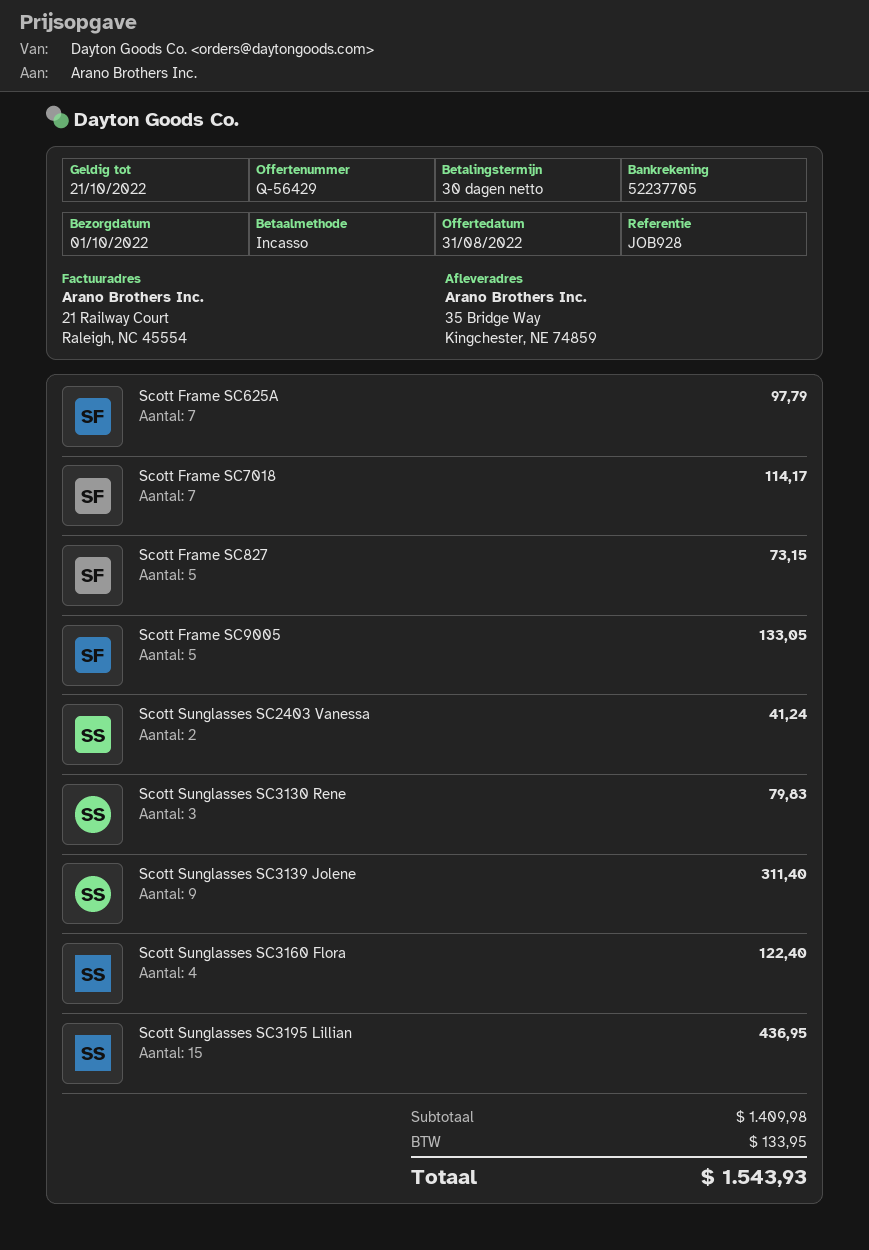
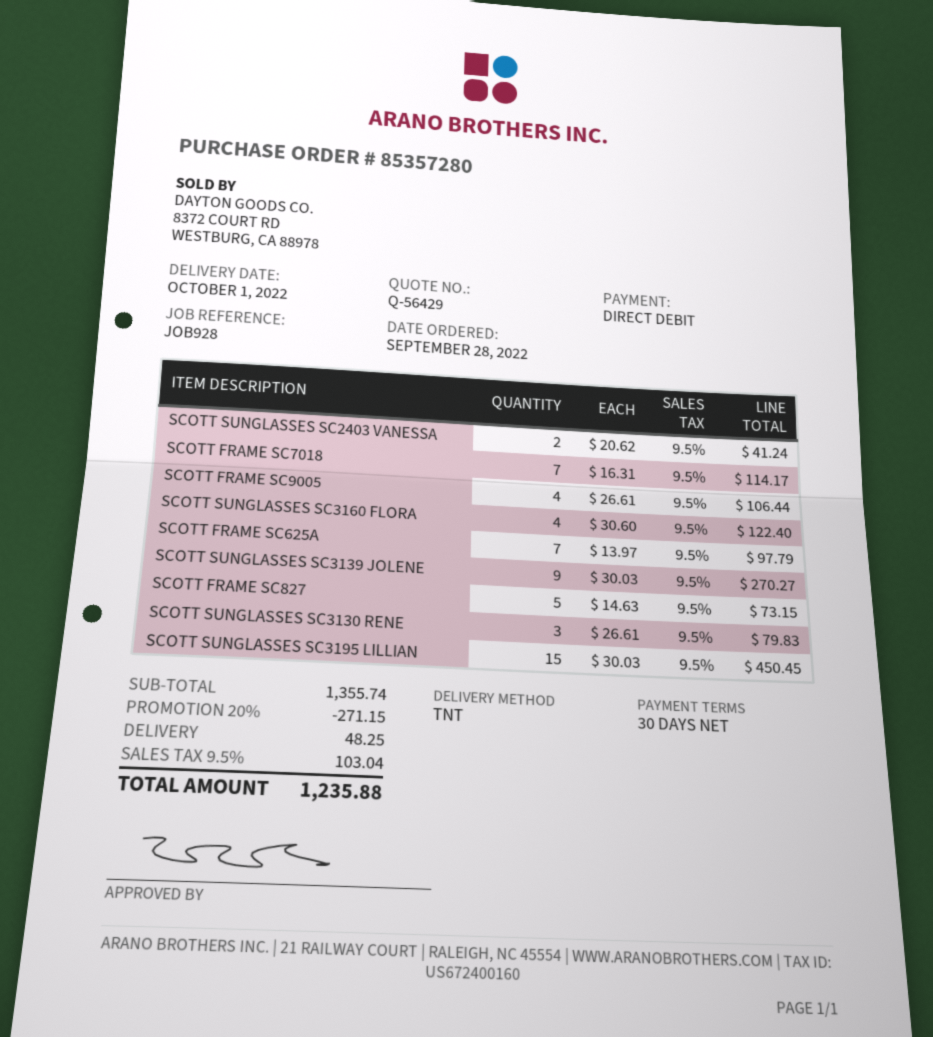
Scott Frame SC9005: 5 for 133.05 -> 4 for 106.44
Scott Sunglasses SC3139 Jolene: 9 for 311.40 -> 9 for 270.27
Scott Sunglasses SC3195 Lillian: 15 for 436.95 -> 15 for 450.45
subtotal: 1409.98 -> 1355.74
discount: none -> 20% = 271.15
shipping: none -> 48.25
tax: 133.95 -> 103.04
total: 1543.93 -> 1235.88

